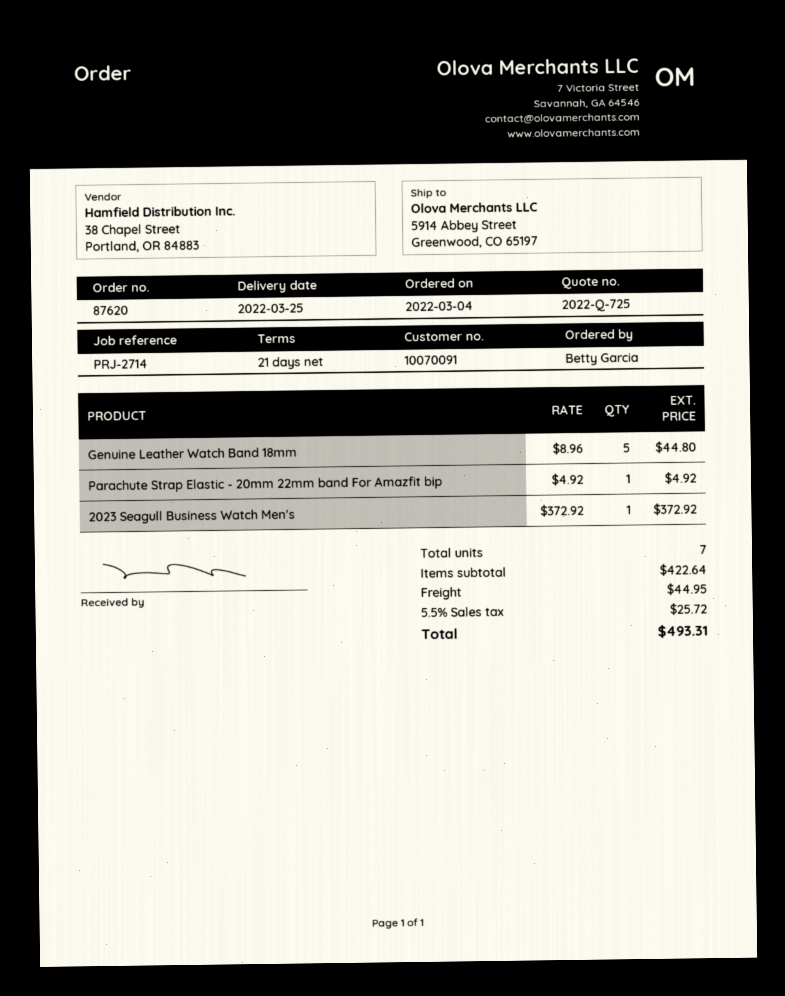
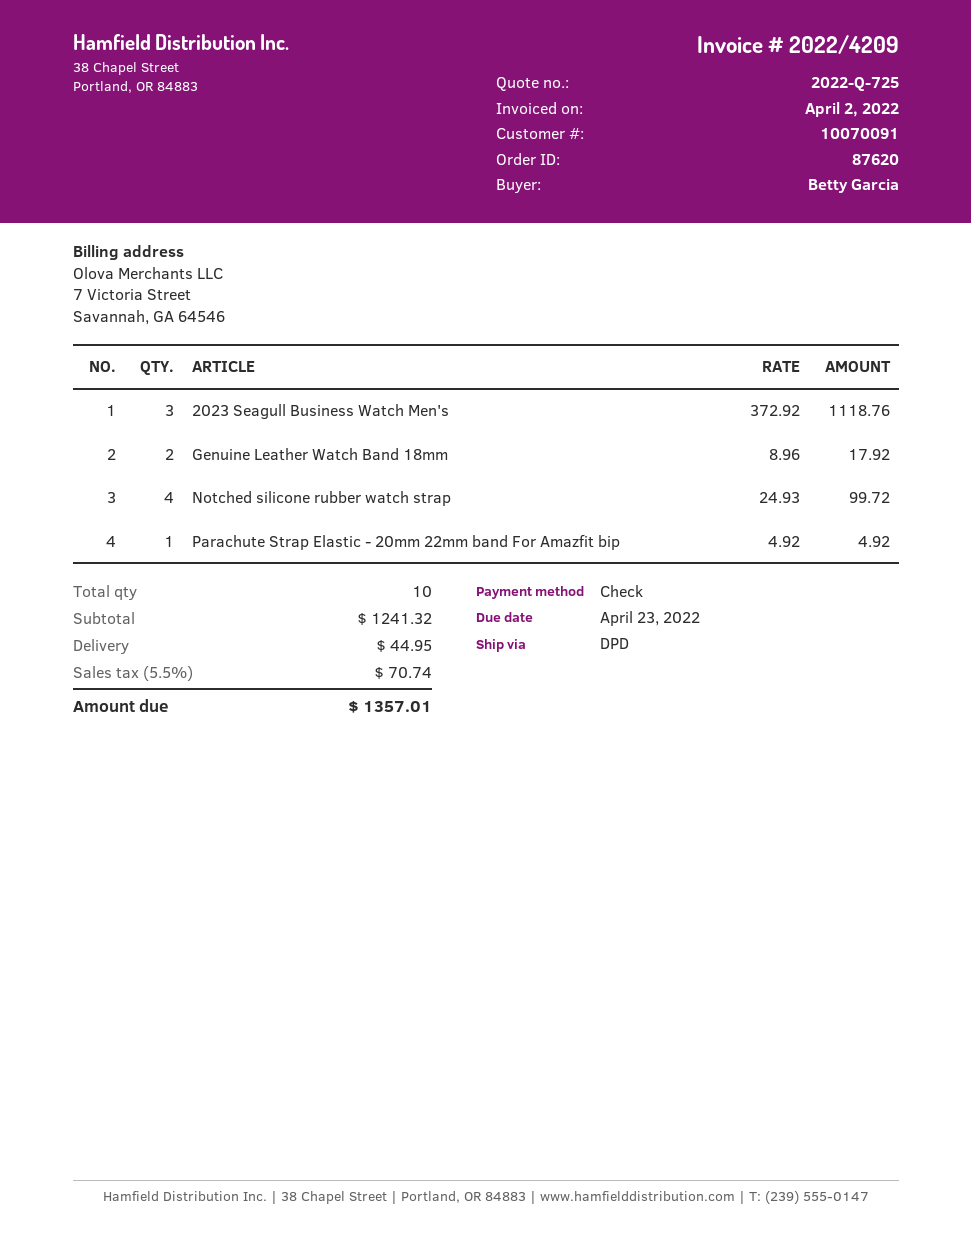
Genuine Leather Watch Band 18mm: 5 x 8.96 = 44.80 -> 2 x 8.96 = 17.92
2023 Seagull Business Watch Men's: 1 x 372.92 = 372.92 -> 3 x 372.92 = 1118.76
Notched silicone rubber watch strap: none -> 4 x 24.93 = 99.72
total quantity: 7 -> 10
subtotal: 422.64 -> 1241.32
tax: 5.5% = 25.72 -> 5.5% = 70.74
total: 493.31 -> 1357.01

